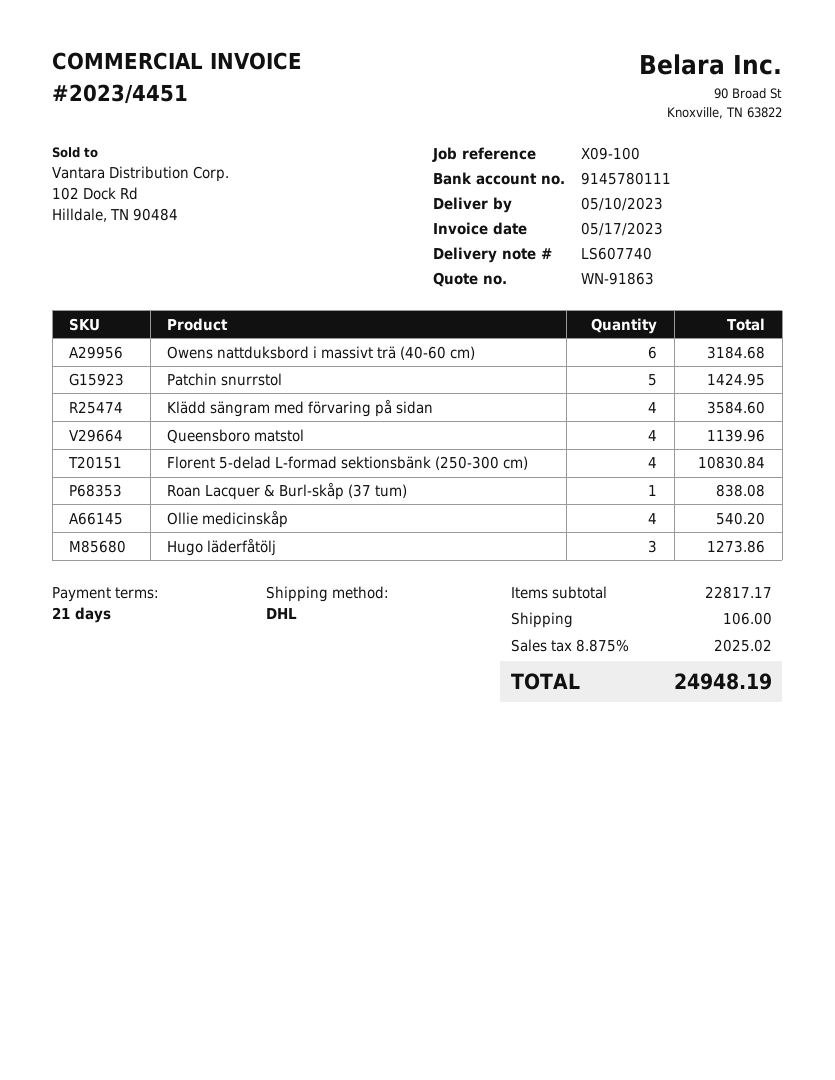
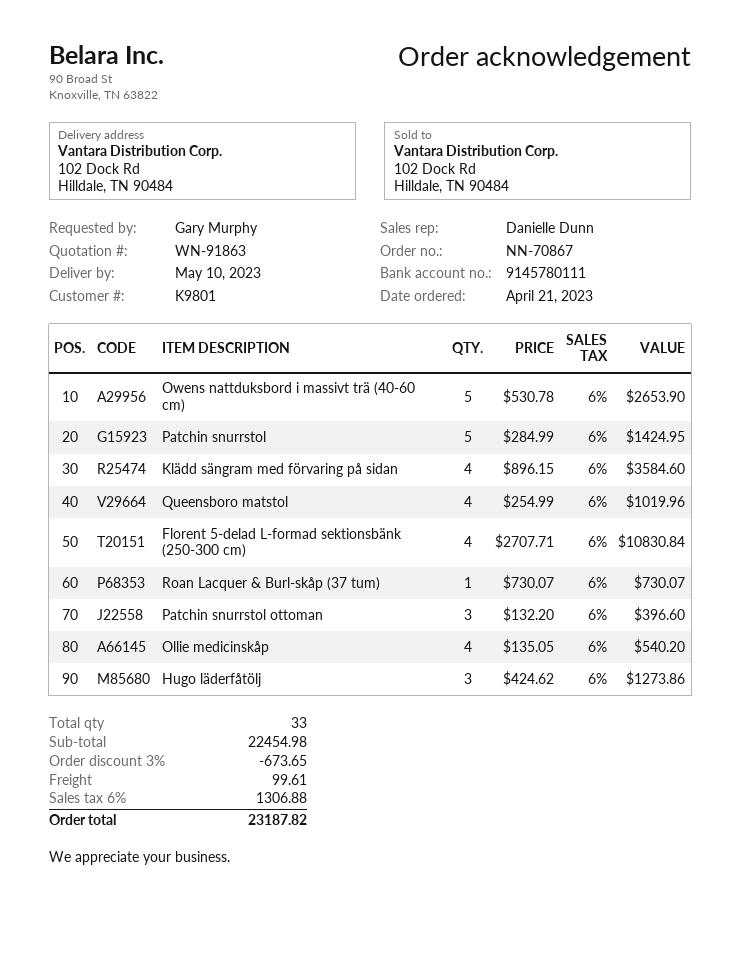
Owens nattduksbord i massivt trä (40-60 cm): 6 for 3184.68 -> 5 for 2653.90
Queensboro matstol: 4 for 1139.96 -> 4 for 1019.96
Roan Lacquer & Burl-skåp (37 tum): 1 for 838.08 -> 1 for 730.07
Patchin snurrstol ottoman: none -> 3 for 396.60
subtotal: 22817.17 -> 22454.98
discount: none -> 3% = 673.65
shipping: 106.00 -> 99.61
tax: 8.875% = 2025.02 -> 6% = 1306.88
total: 24948.19 -> 23187.82

